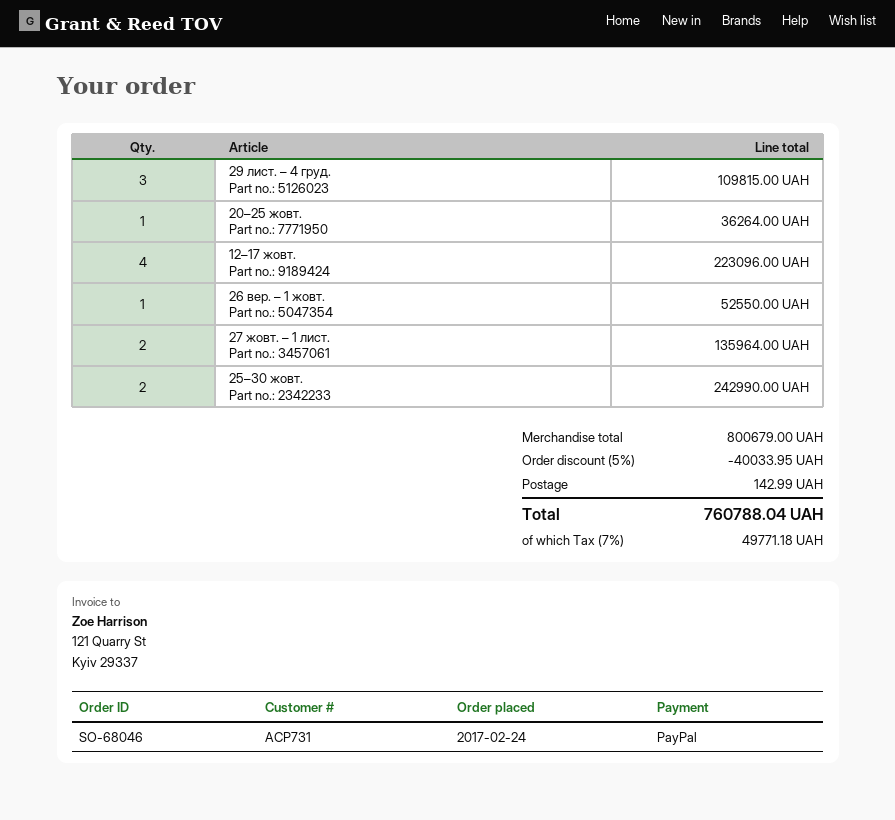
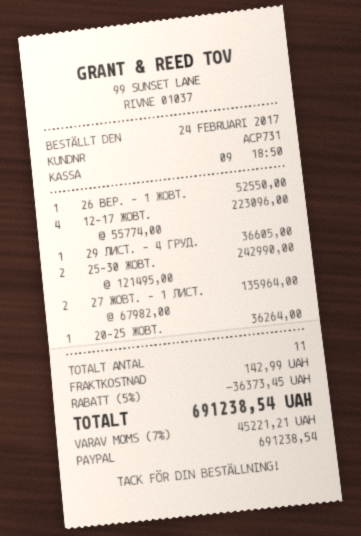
29 лист. – 4 груд.: 3 for 109815.00 -> 1 for 36605.00
discount: 5% = 40033.95 -> 5% = 36373.45
tax: 7% = 49771.18 -> 7% = 45221.21
total: 760788.04 -> 691238.54

